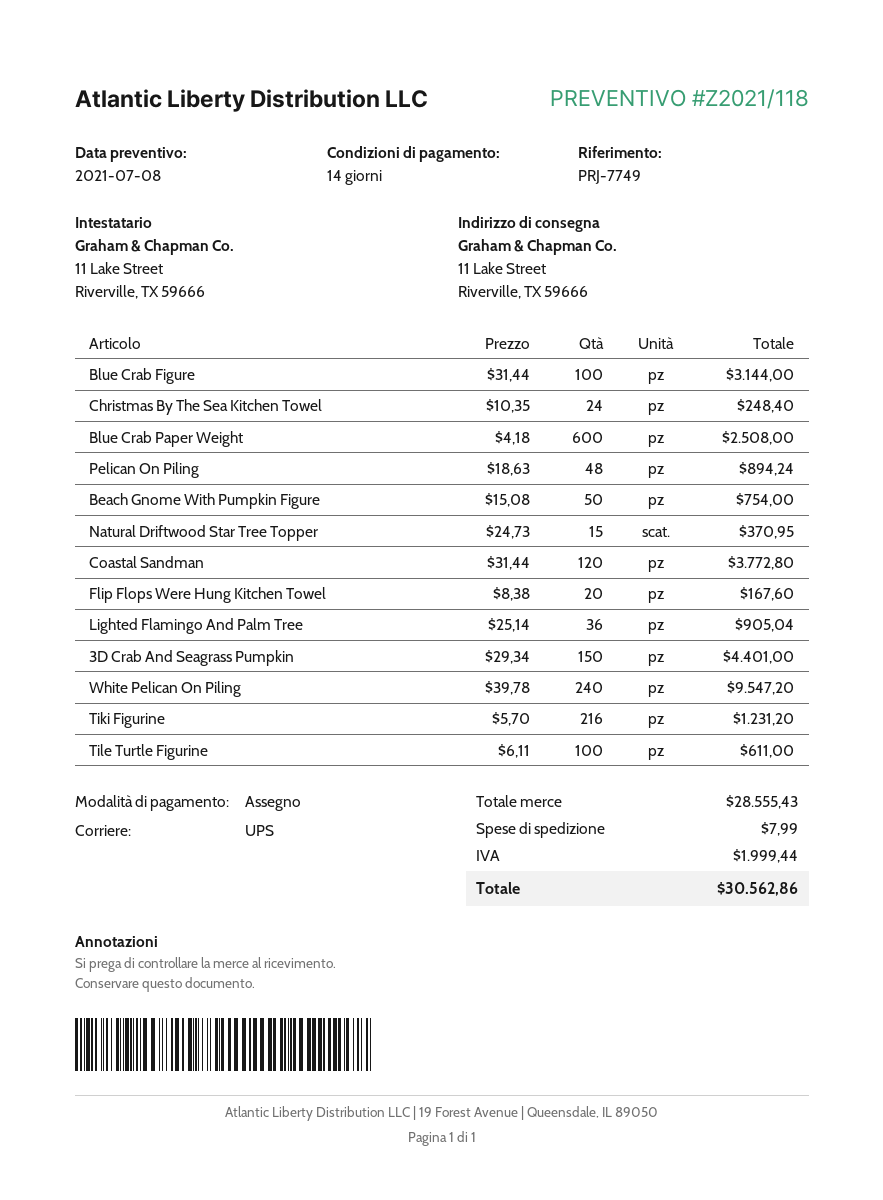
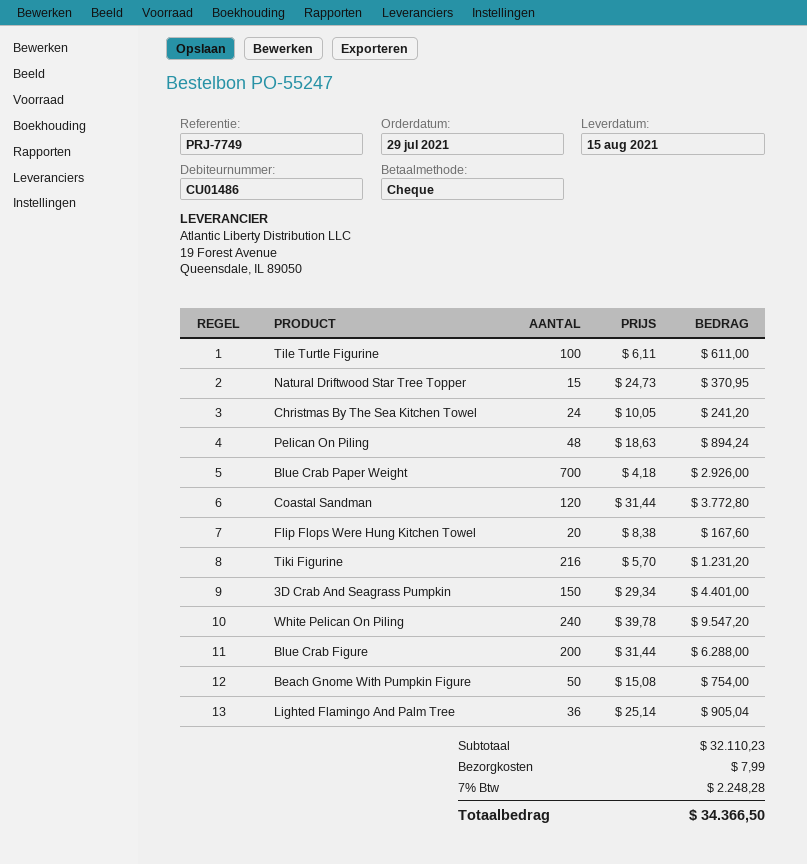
Blue Crab Figure: 100 x 31.44 = 3144.00 -> 200 x 31.44 = 6288.00
Christmas By The Sea Kitchen Towel: 24 x 10.35 = 248.40 -> 24 x 10.05 = 241.20
Blue Crab Paper Weight: 600 x 4.18 = 2508.00 -> 700 x 4.18 = 2926.00
subtotal: 28555.43 -> 32110.23
tax: 1999.44 -> 2248.28
total: 30562.86 -> 34366.50

